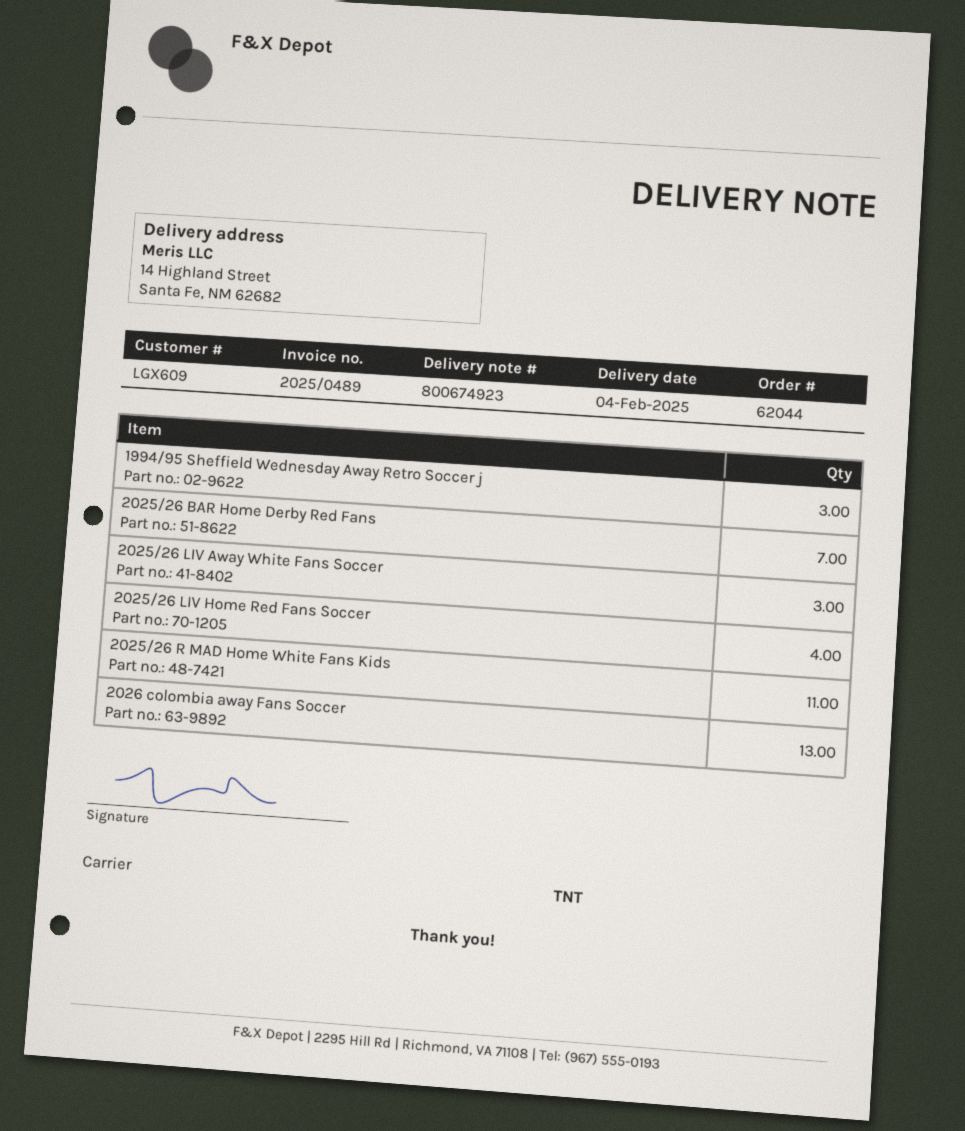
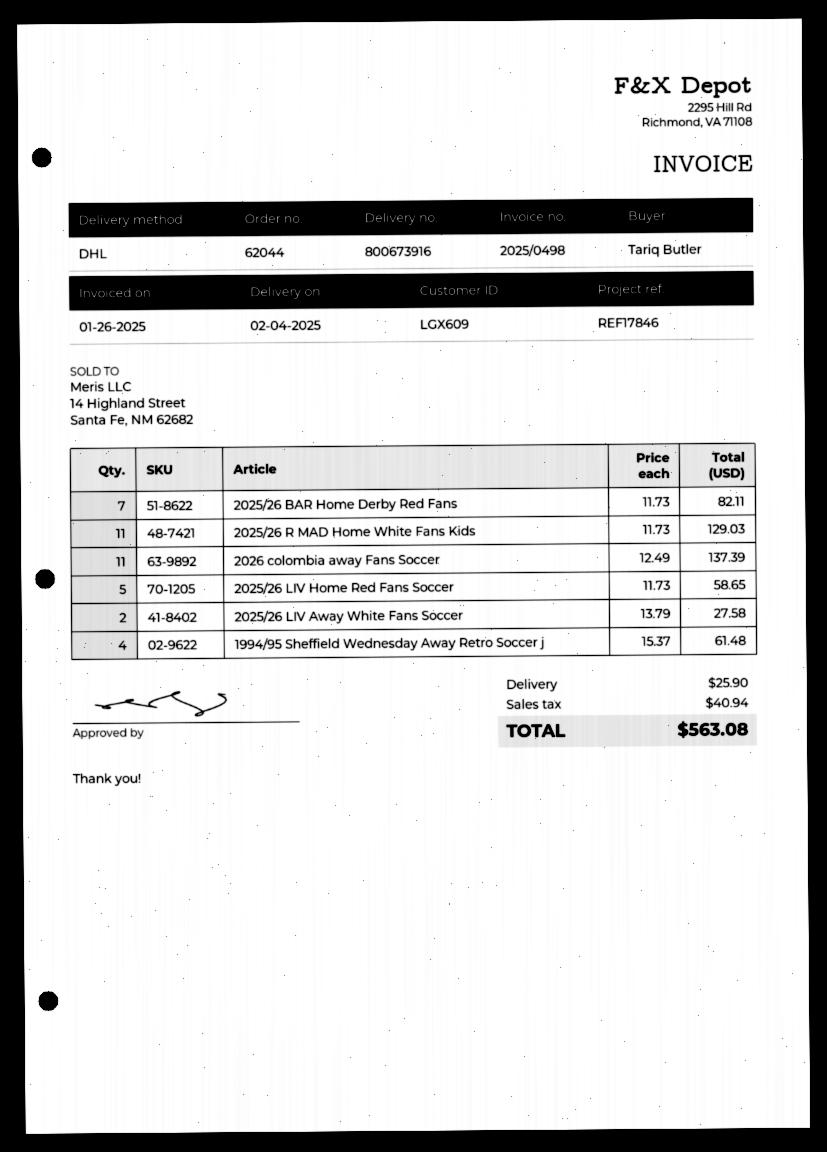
delivery note number: 800674923 -> 800673916
invoice number: 2025/0489 -> 2025/0498
shipping method: TNT -> DHL
1994/95 Sheffield Wednesday Away Retro Soccer j: 3 -> 4
2025/26 LIV Away White Fans Soccer: 3 -> 2
2025/26 LIV Home Red Fans Soccer: 4 -> 5
2026 colombia away Fans Soccer: 13 -> 11

